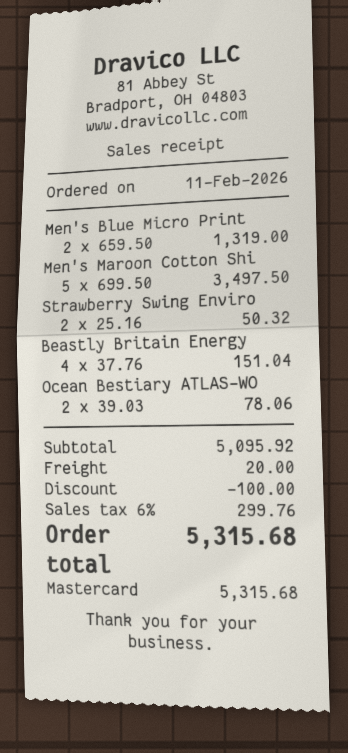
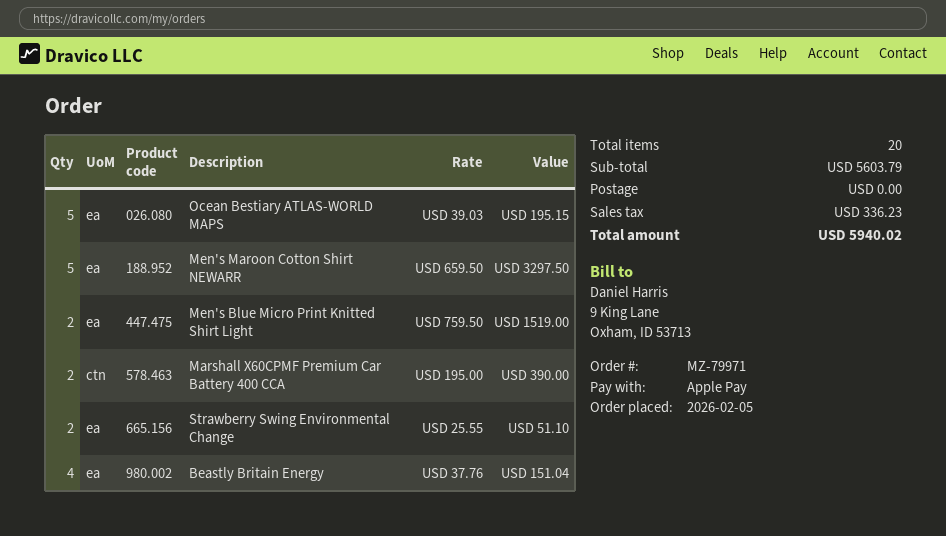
order date: 2026-02-11 -> 2026-02-05
payment method: Mastercard -> Apple Pay
Men's Blue Micro Print: 2 x 659.50 = 1319.00 -> 2 x 759.50 = 1519.00
Men's Maroon Cotton Shi: 5 x 699.50 = 3497.50 -> 5 x 659.50 = 3297.50
Strawberry Swing Enviro: 2 x 25.16 = 50.32 -> 2 x 25.55 = 51.10
Ocean Bestiary ATLAS-WO: 2 x 39.03 = 78.06 -> 5 x 39.03 = 195.15
Marshall X60CPMF Premium Car Battery 400 CCA: none -> 2 x 195.00 = 390.00
subtotal: 5095.92 -> 5603.79
discount: 100.00 -> none
shipping: 20.00 -> 0.00
tax: 299.76 -> 336.23
total: 5315.68 -> 5940.02

